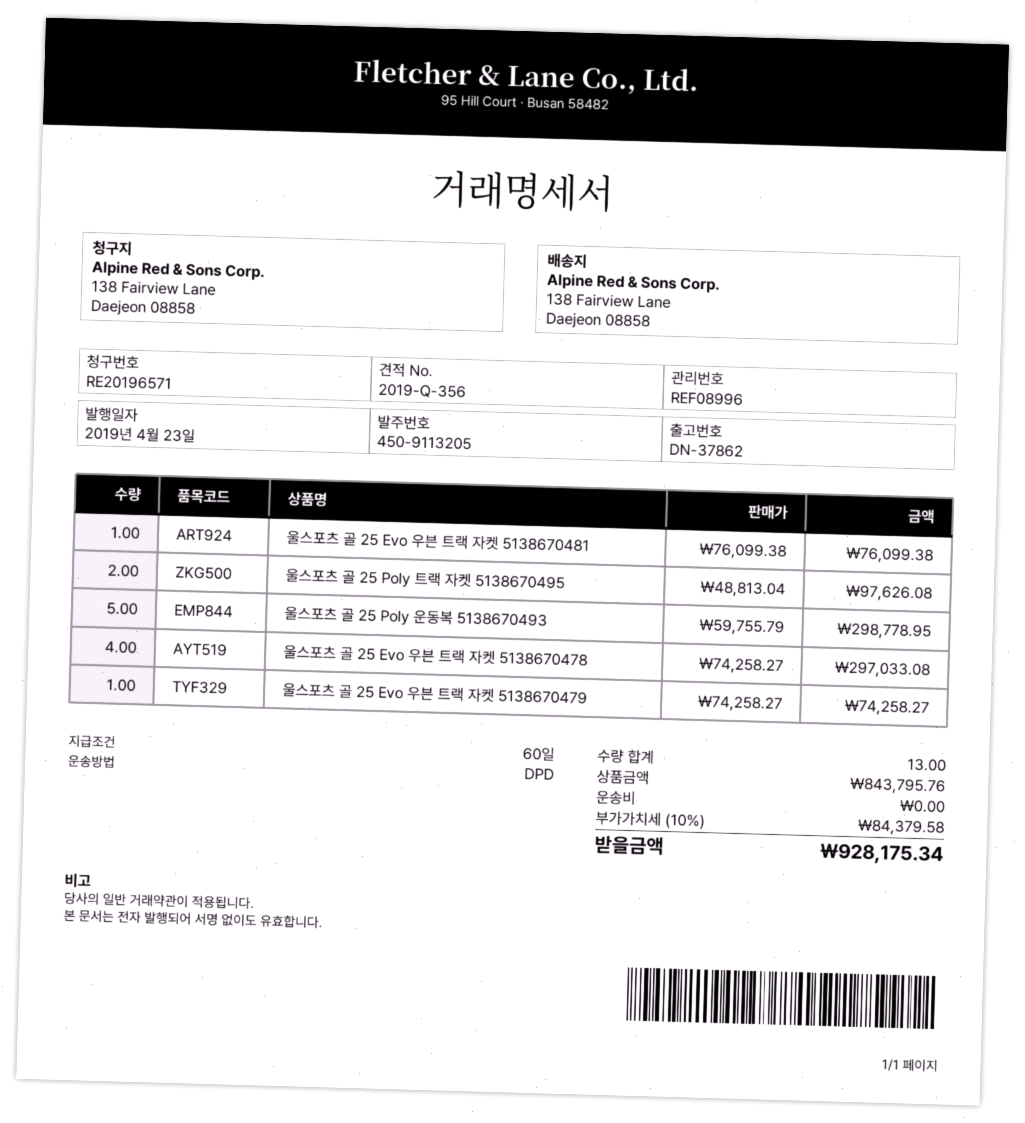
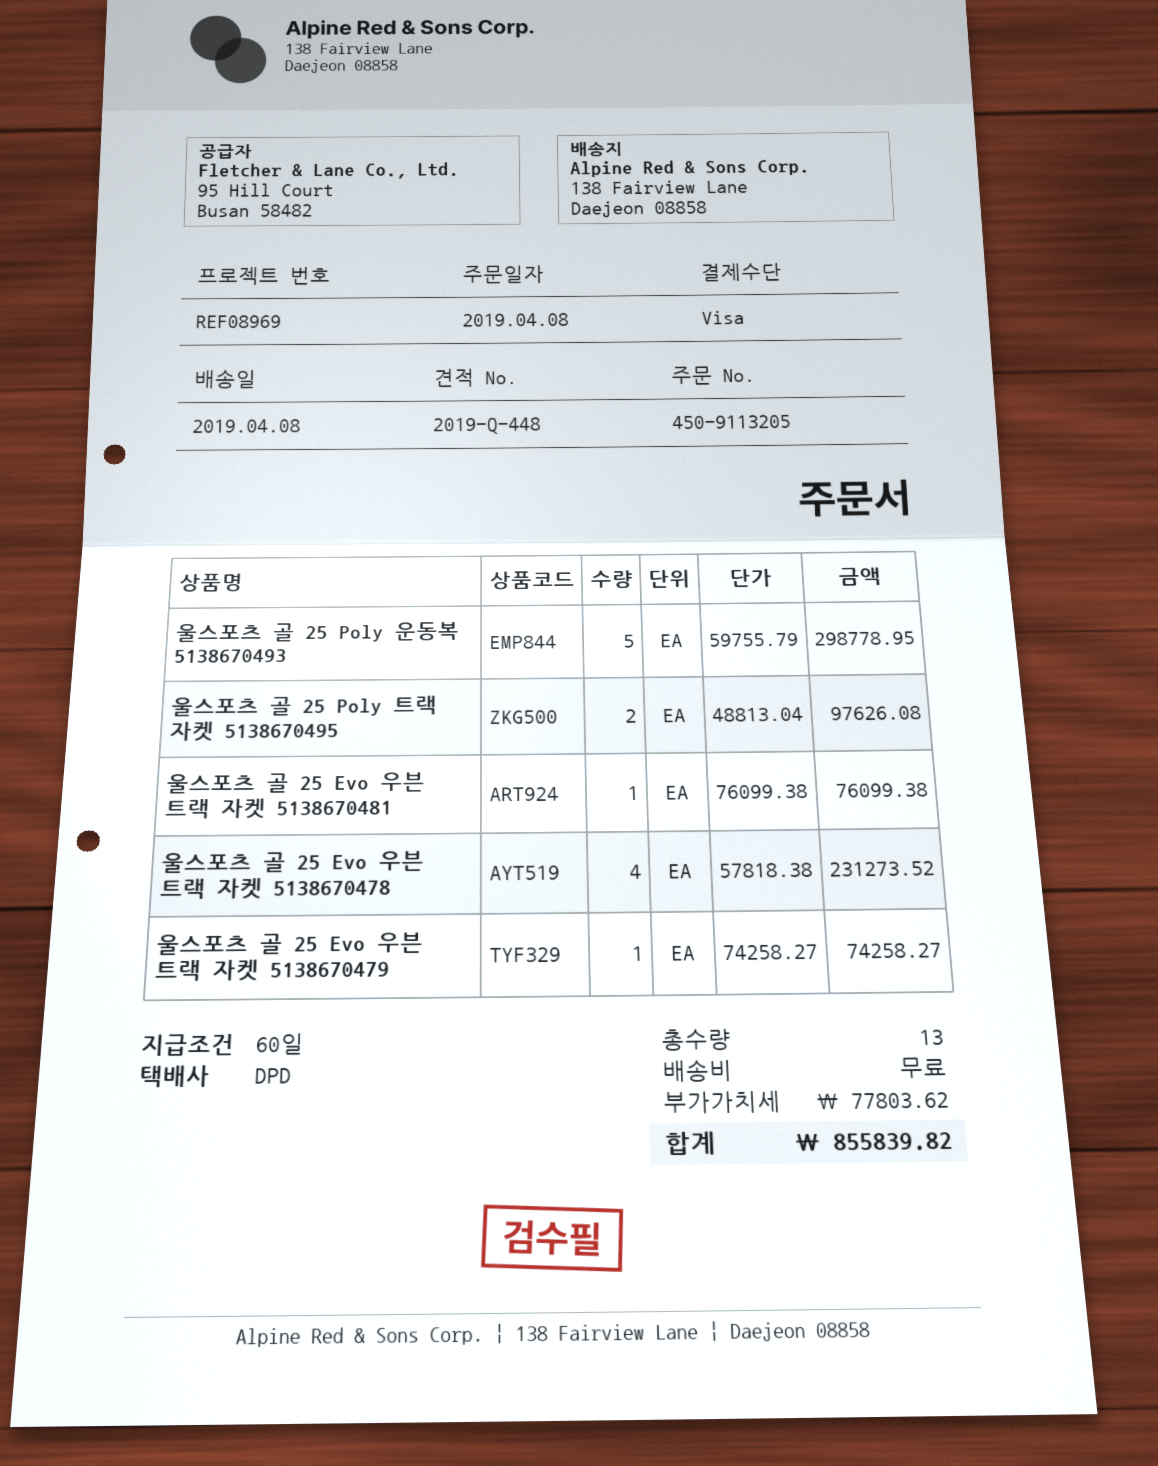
quote number: 2019-Q-356 -> 2019-Q-448
reference: REF08996 -> REF08969
울스포츠 골 25 Evo 우븐 트랙 자켓 5138670478: 4 x 74258.27 = 297033.08 -> 4 x 57818.38 = 231273.52
tax: 84379.58 -> 77803.62
total: 928175.34 -> 855839.82

